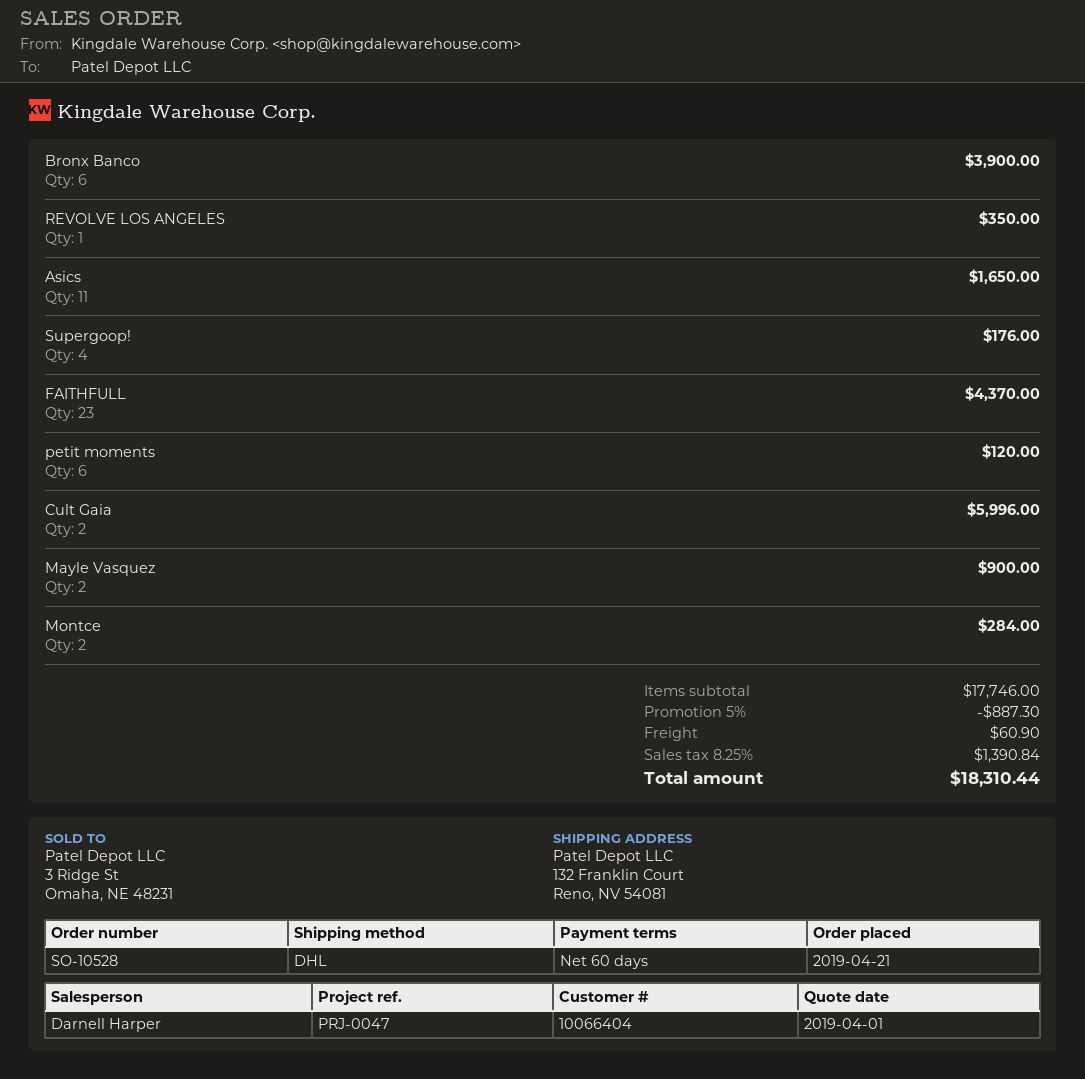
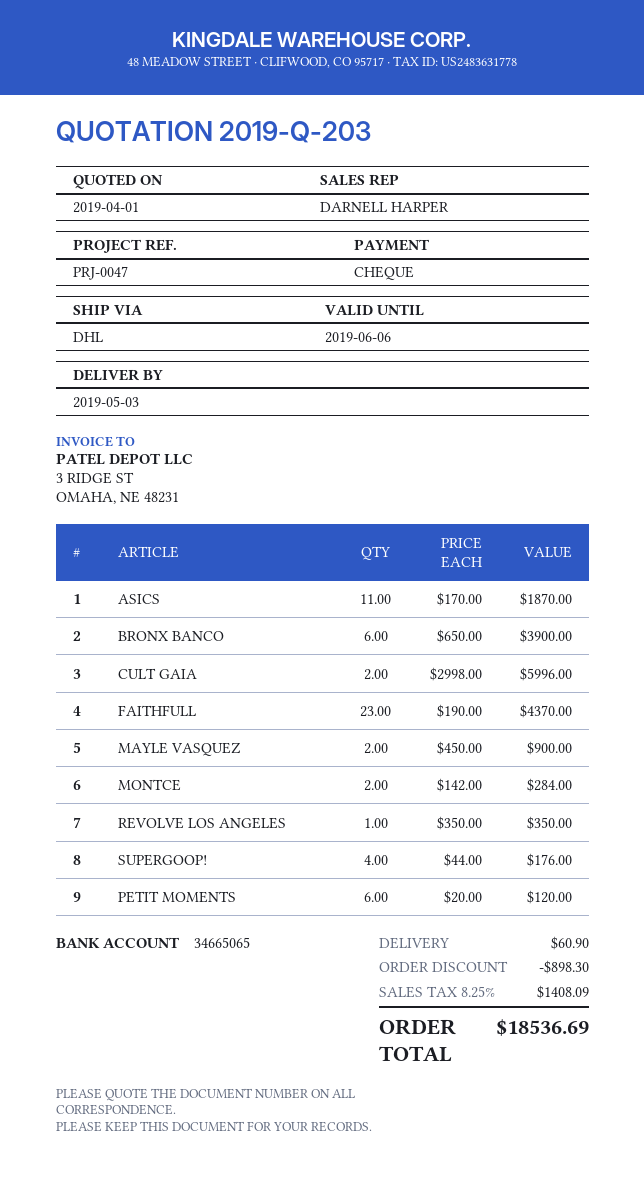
Asics: 11 for 1650.00 -> 11 for 1870.00
discount: 887.30 -> 898.30
tax: 8.25% = 1390.84 -> 8.25% = 1408.09
total: 18310.44 -> 18536.69

